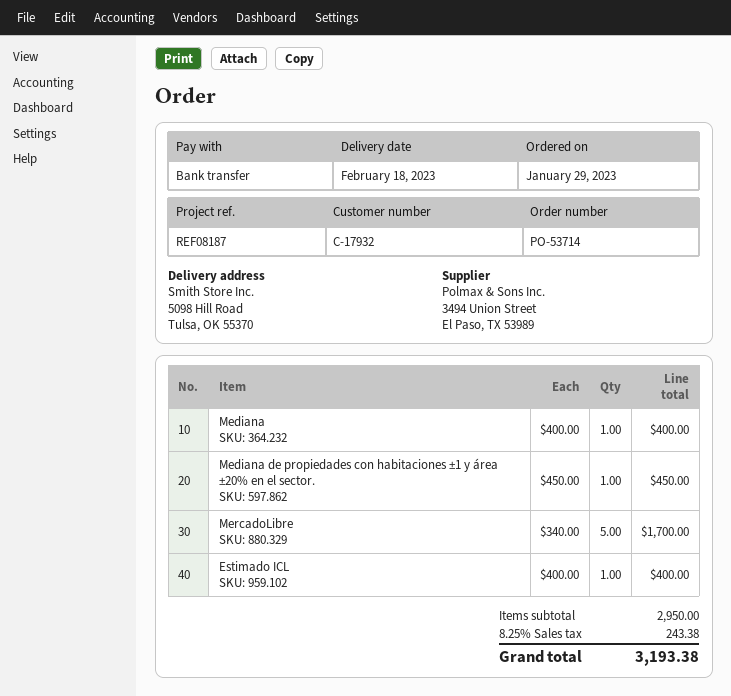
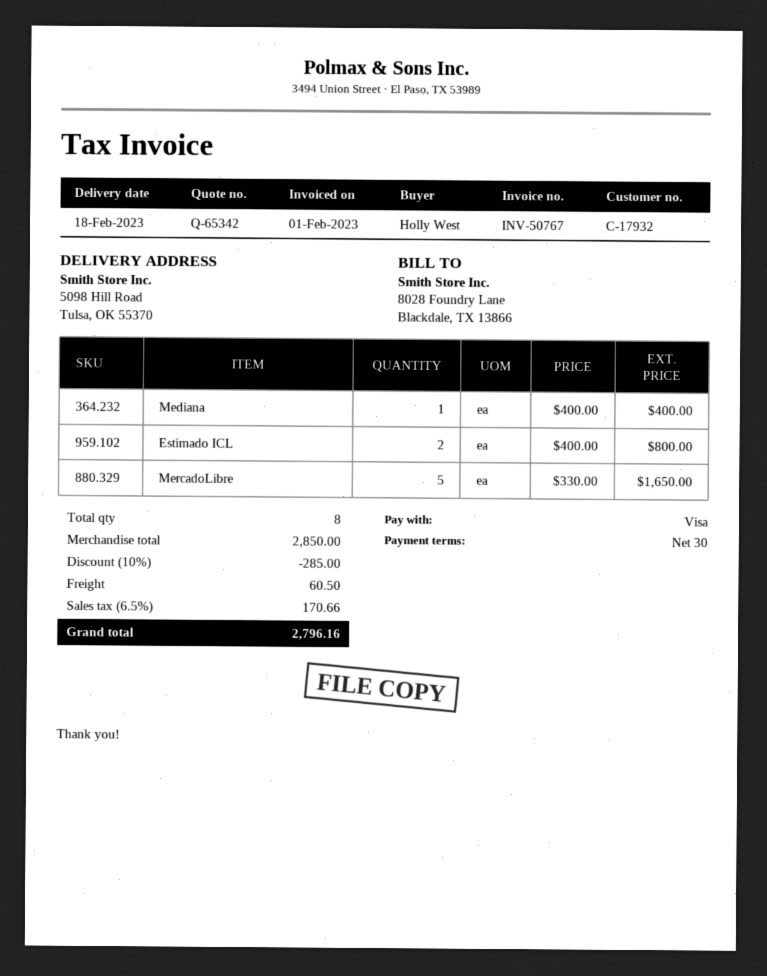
payment method: bank transfer -> Visa
Mediana de propiedades con habitaciones ±1 y área ±20% en el sector.: 1 x 450.00 = 450.00 -> none
MercadoLibre: 5 x 340.00 = 1700.00 -> 5 x 330.00 = 1650.00
Estimado ICL: 1 x 400.00 = 400.00 -> 2 x 400.00 = 800.00
subtotal: 2950.00 -> 2850.00
discount: none -> 10% = 285.00
shipping: none -> 60.50
tax: 8.25% = 243.38 -> 6.5% = 170.66
total: 3193.38 -> 2796.16

